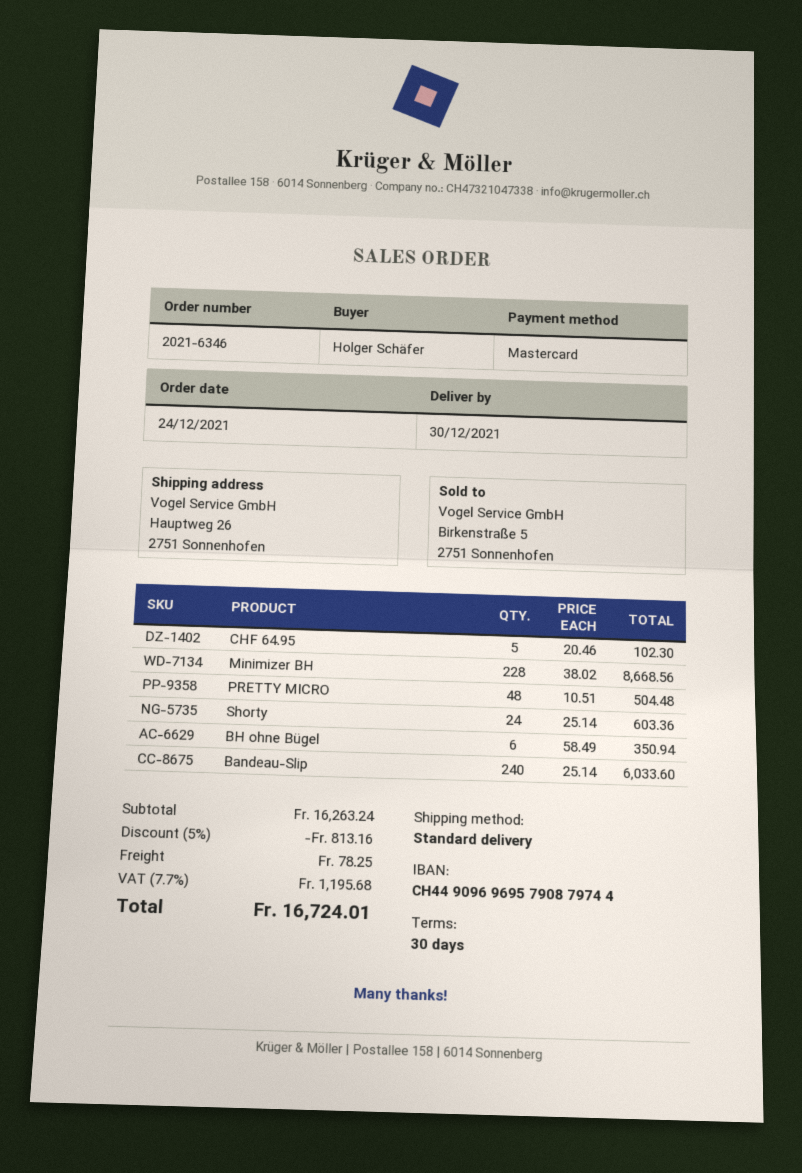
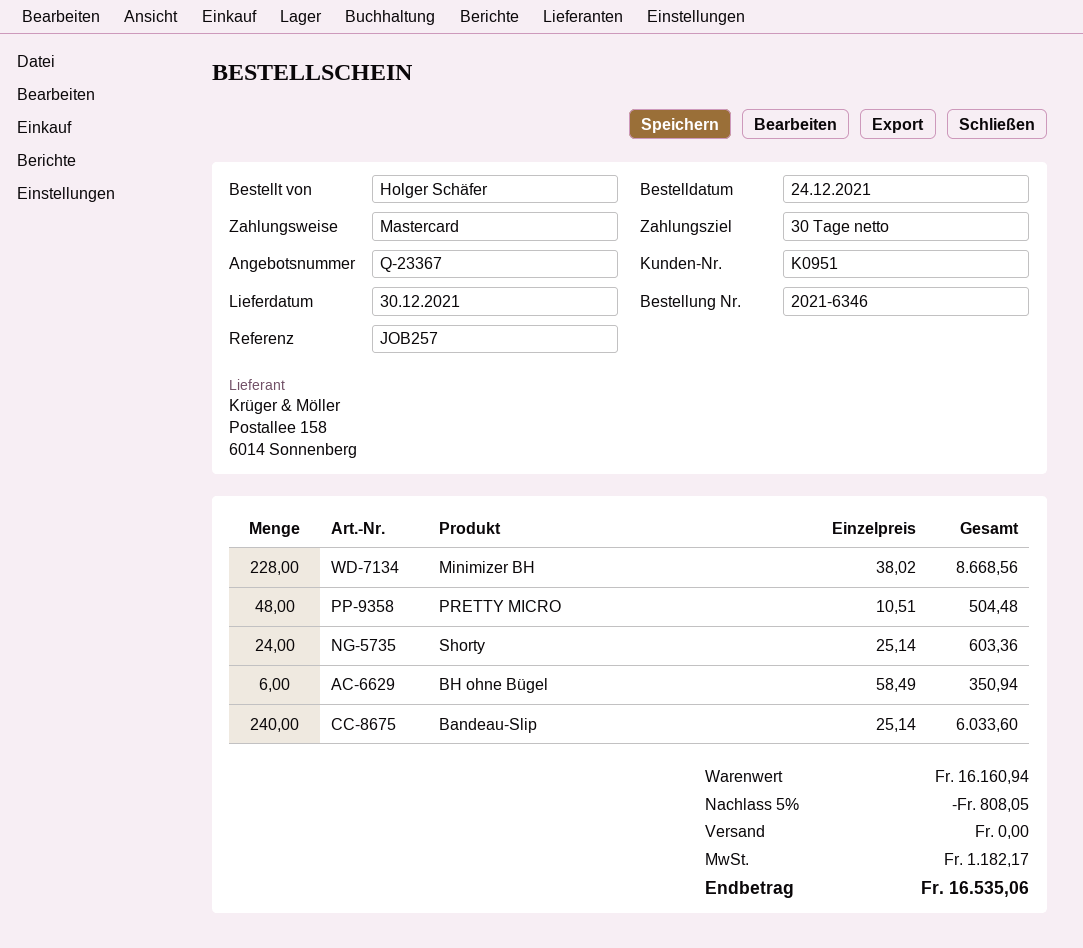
CHF 64.95: 5 x 20.46 = 102.30 -> none
subtotal: 16263.24 -> 16160.94
discount: 5% = 813.16 -> 5% = 808.05
shipping: 78.25 -> 0.00
tax: 1195.68 -> 1182.17
total: 16724.01 -> 16535.06

